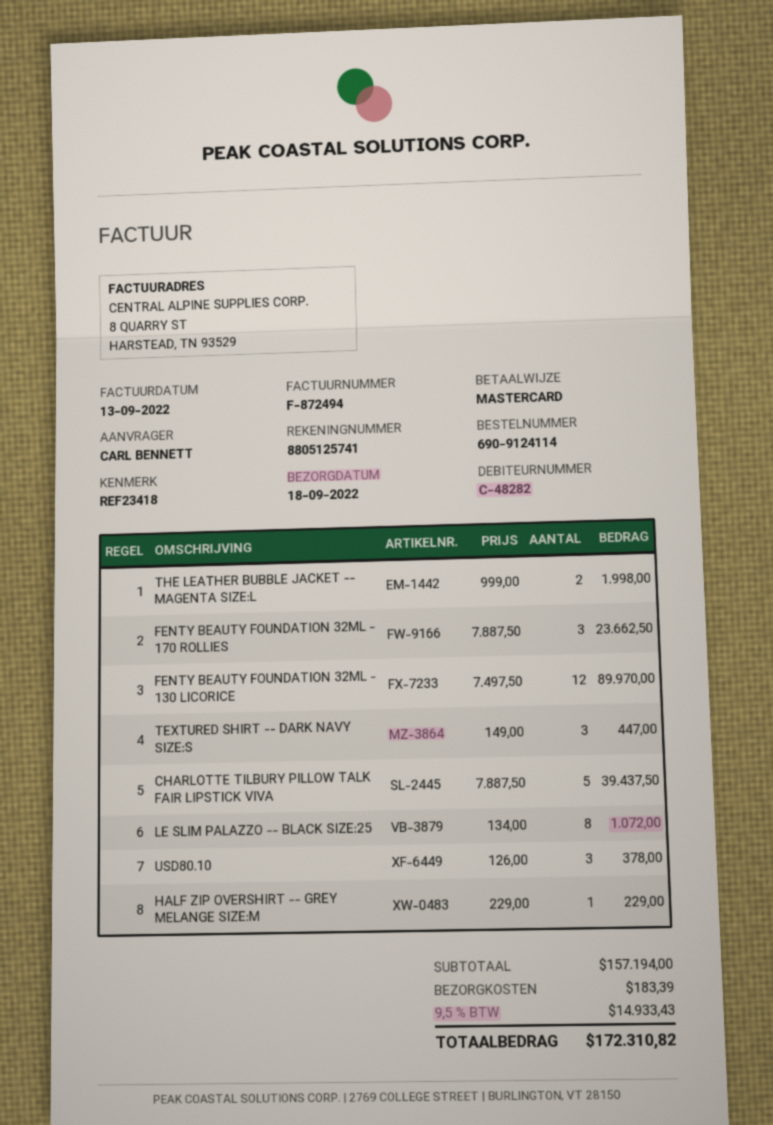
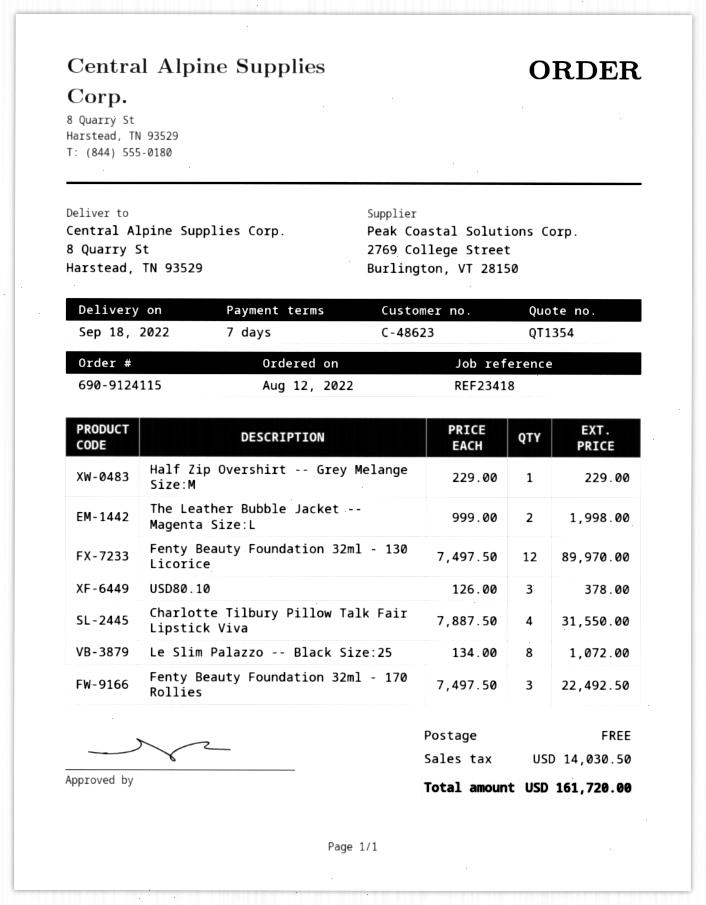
order number: 690-9124114 -> 690-9124115
customer number: C-48282 -> C-48623
FENTY BEAUTY FOUNDATION 32ML - 170 ROLLIES: 3 x 7887.50 = 23662.50 -> 3 x 7497.50 = 22492.50
TEXTURED SHIRT -- DARK NAVY SIZE:S: 3 x 149.00 = 447.00 -> none
CHARLOTTE TILBURY PILLOW TALK FAIR LIPSTICK VIVA: 5 x 7887.50 = 39437.50 -> 4 x 7887.50 = 31550.00
shipping: 183.39 -> 0.00
tax: 14933.43 -> 14030.50
total: 172310.82 -> 161720.00

